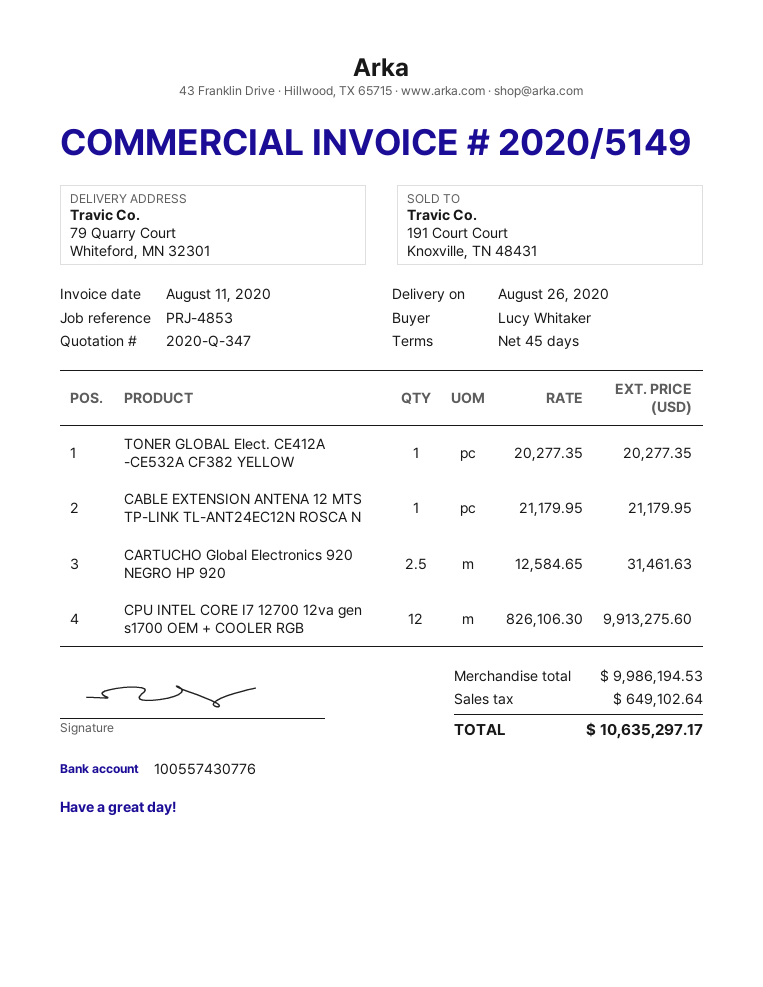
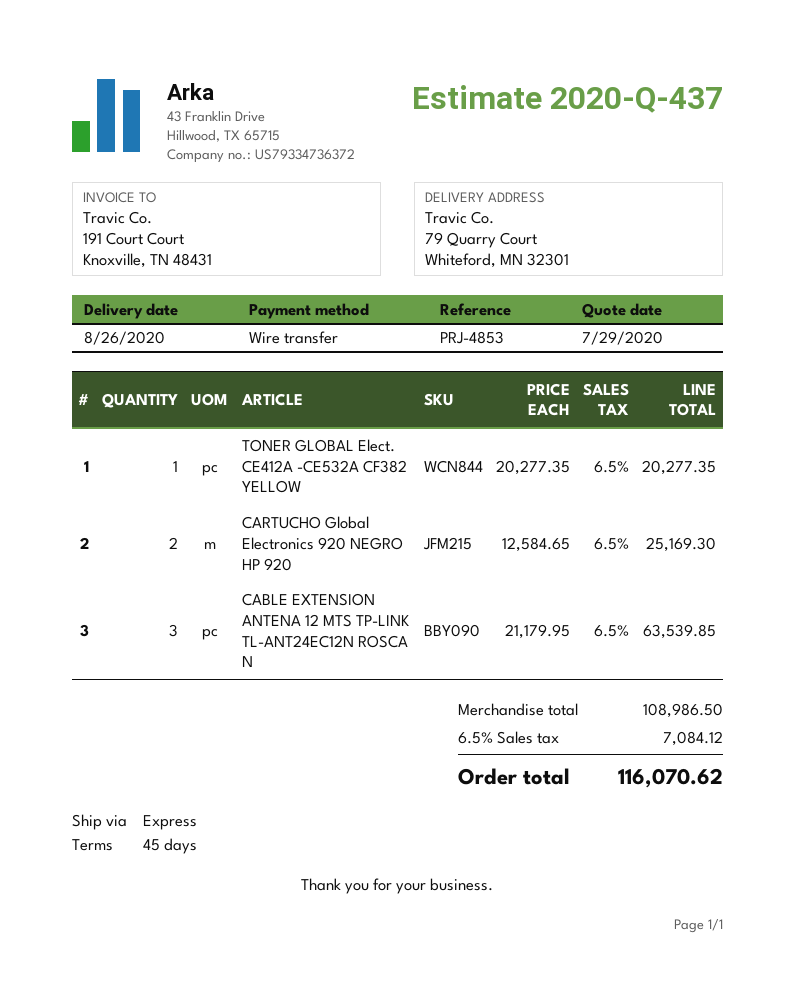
quote number: 2020-Q-347 -> 2020-Q-437
CABLE EXTENSION ANTENA 12 MTS TP-LINK TL-ANT24EC12N ROSCA N: 1 x 21179.95 = 21179.95 -> 3 x 21179.95 = 63539.85
CARTUCHO Global Electronics 920 NEGRO HP 920: 2.5 x 12584.65 = 31461.63 -> 2 x 12584.65 = 25169.30
CPU INTEL CORE I7 12700 12va gen s1700 OEM + COOLER RGB: 12 x 826106.30 = 9913275.60 -> none
subtotal: 9986194.53 -> 108986.50
tax: 649102.64 -> 7084.12
total: 10635297.17 -> 116070.62

